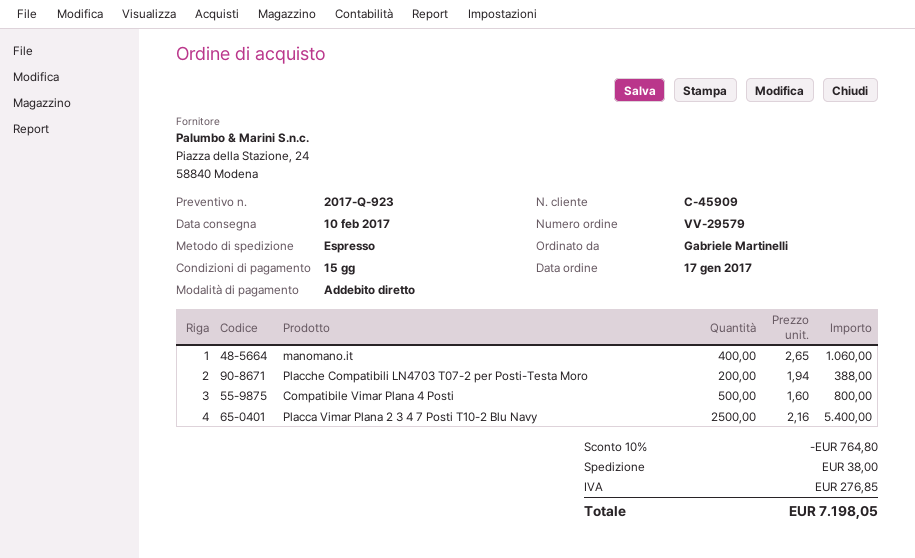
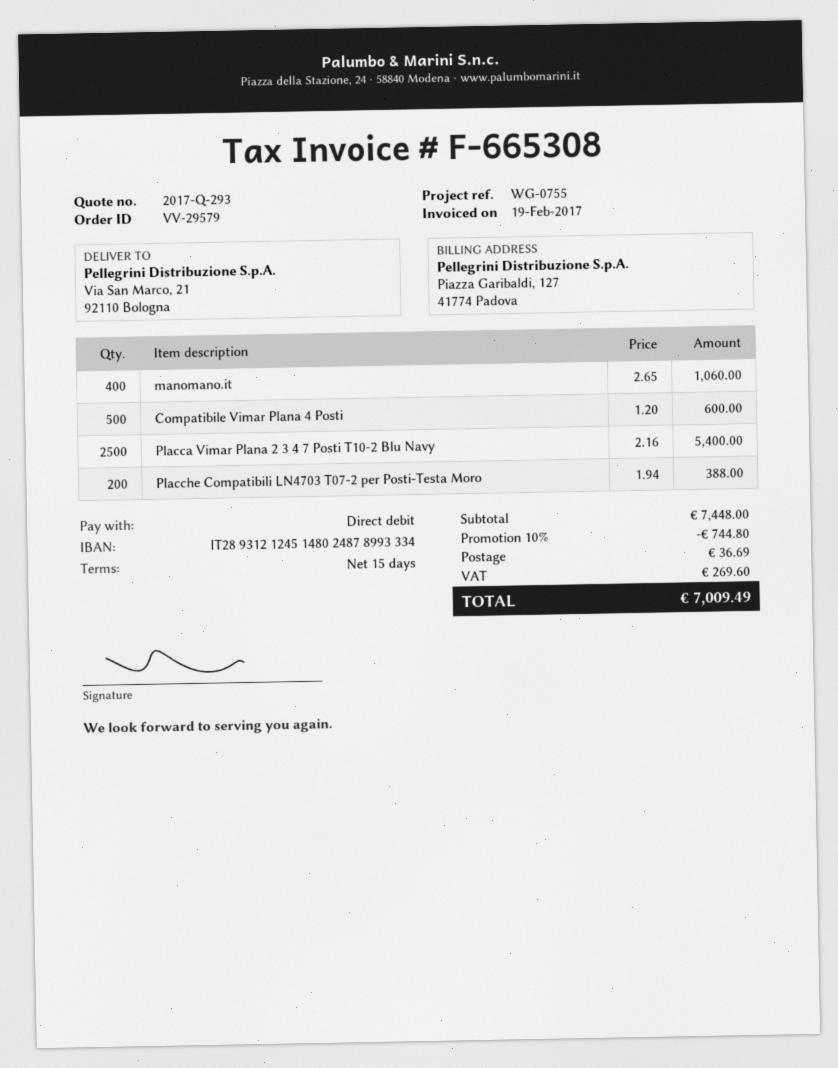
quote number: 2017-Q-923 -> 2017-Q-293
Compatibile Vimar Plana 4 Posti: 500 x 1.60 = 800.00 -> 500 x 1.20 = 600.00
discount: 10% = 764.80 -> 10% = 744.80
shipping: 38.00 -> 36.69
tax: 276.85 -> 269.60
total: 7198.05 -> 7009.49

